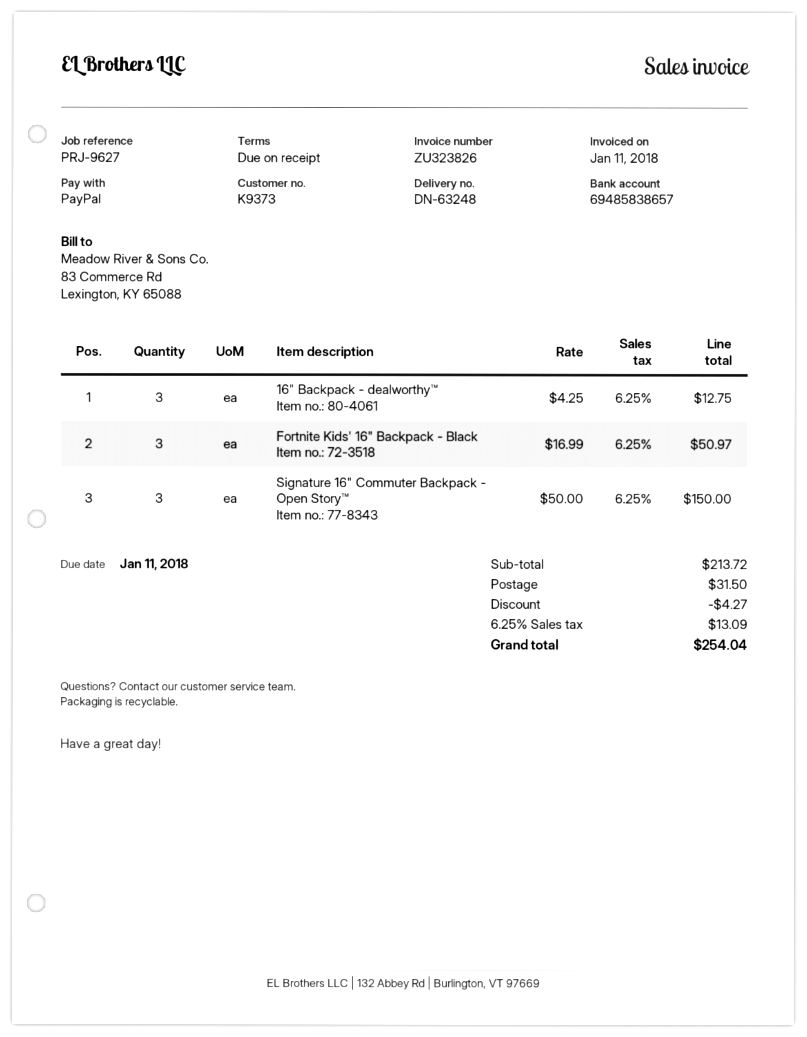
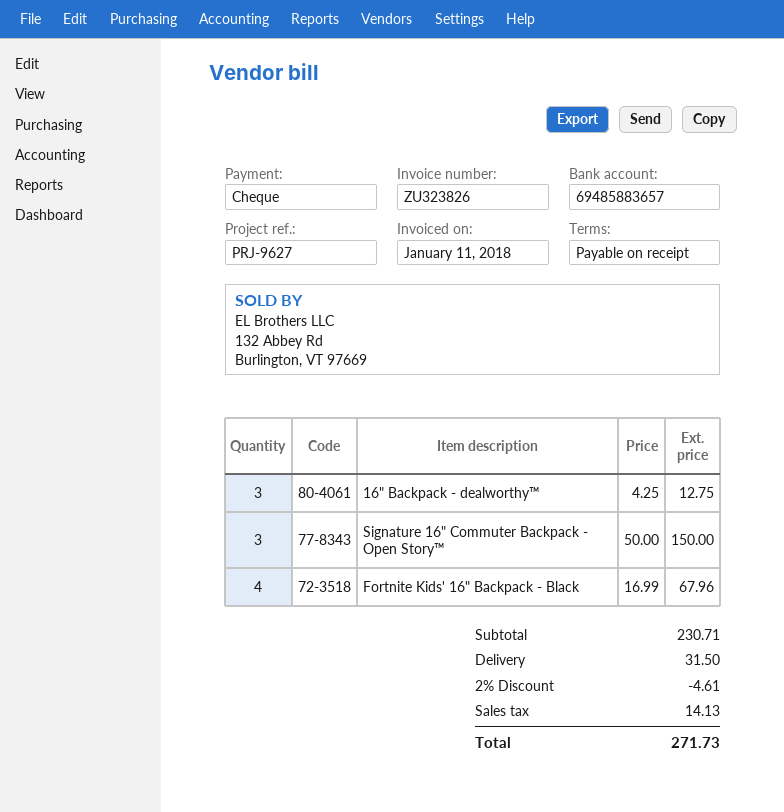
payment method: PayPal -> cheque
bank account: 69485838657 -> 69485883657
Fortnite Kids' 16" Backpack - Black: 3 x 16.99 = 50.97 -> 4 x 16.99 = 67.96
subtotal: 213.72 -> 230.71
discount: 4.27 -> 4.61
tax: 13.09 -> 14.13
total: 254.04 -> 271.73

